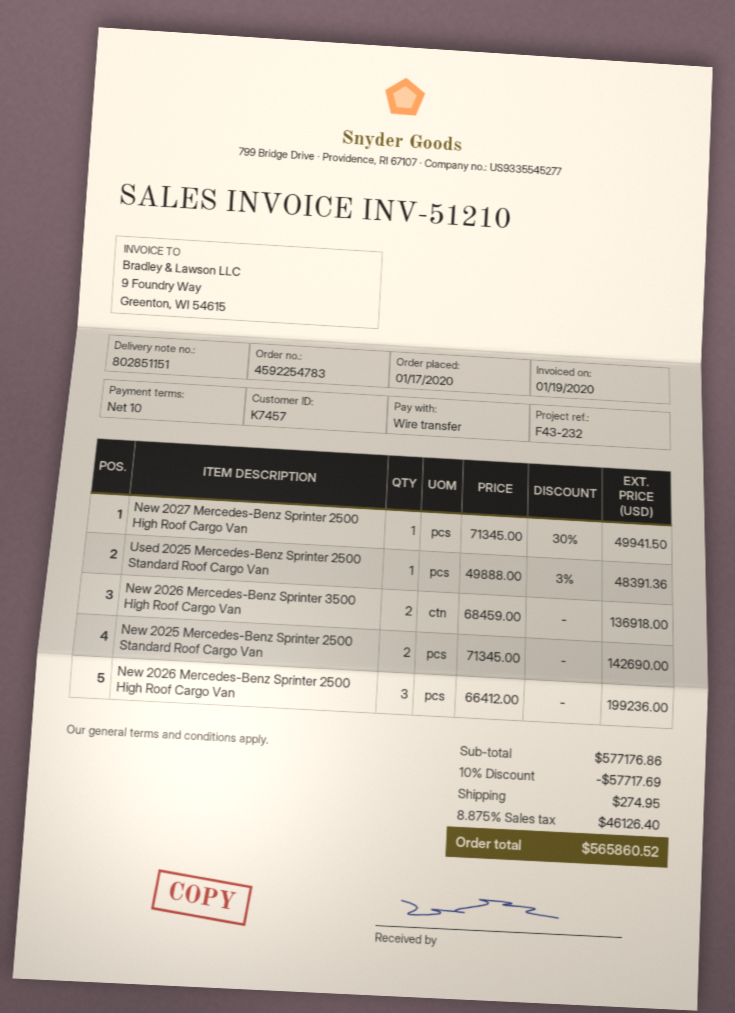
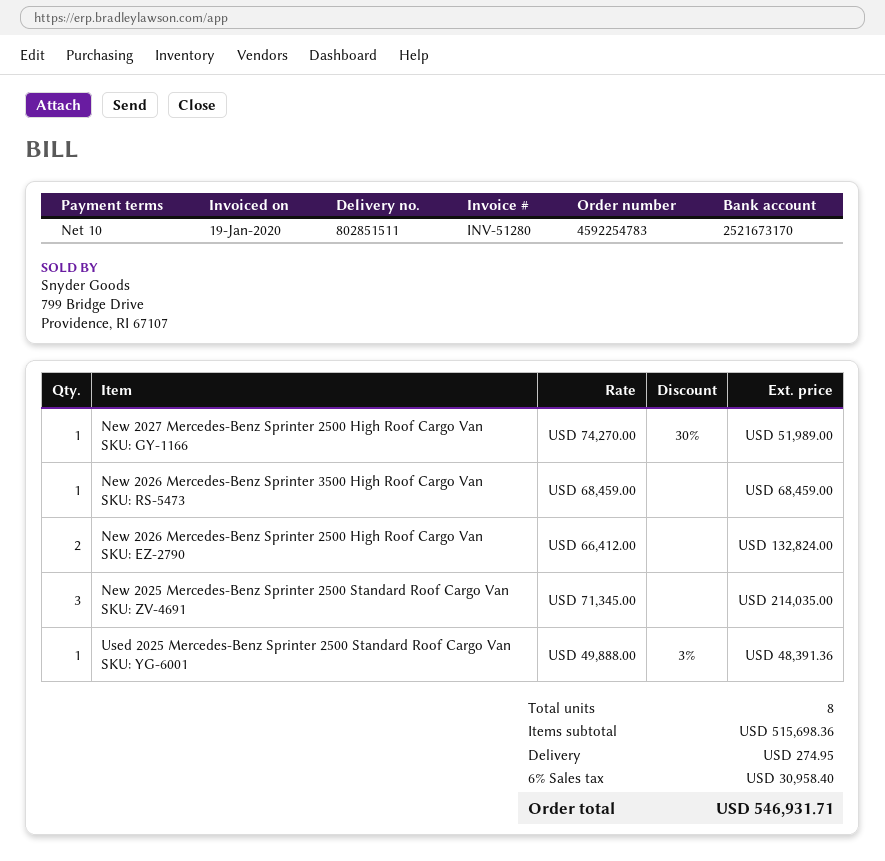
delivery note number: 802851151 -> 802851511
invoice number: INV-51210 -> INV-51280
New 2027 Mercedes-Benz Sprinter 2500 High Roof Cargo Van: 1 x 71345.00 - 30% = 49941.50 -> 1 x 74270.00 - 30% = 51989.00
New 2026 Mercedes-Benz Sprinter 3500 High Roof Cargo Van: 2 x 68459.00 = 136918.00 -> 1 x 68459.00 = 68459.00
New 2025 Mercedes-Benz Sprinter 2500 Standard Roof Cargo Van: 2 x 71345.00 = 142690.00 -> 3 x 71345.00 = 214035.00
New 2026 Mercedes-Benz Sprinter 2500 High Roof Cargo Van: 3 x 66412.00 = 199236.00 -> 2 x 66412.00 = 132824.00
subtotal: 577176.86 -> 515698.36
discount: 10% = 57717.69 -> none
tax: 8.875% = 46126.40 -> 6% = 30958.40
total: 565860.52 -> 546931.71

